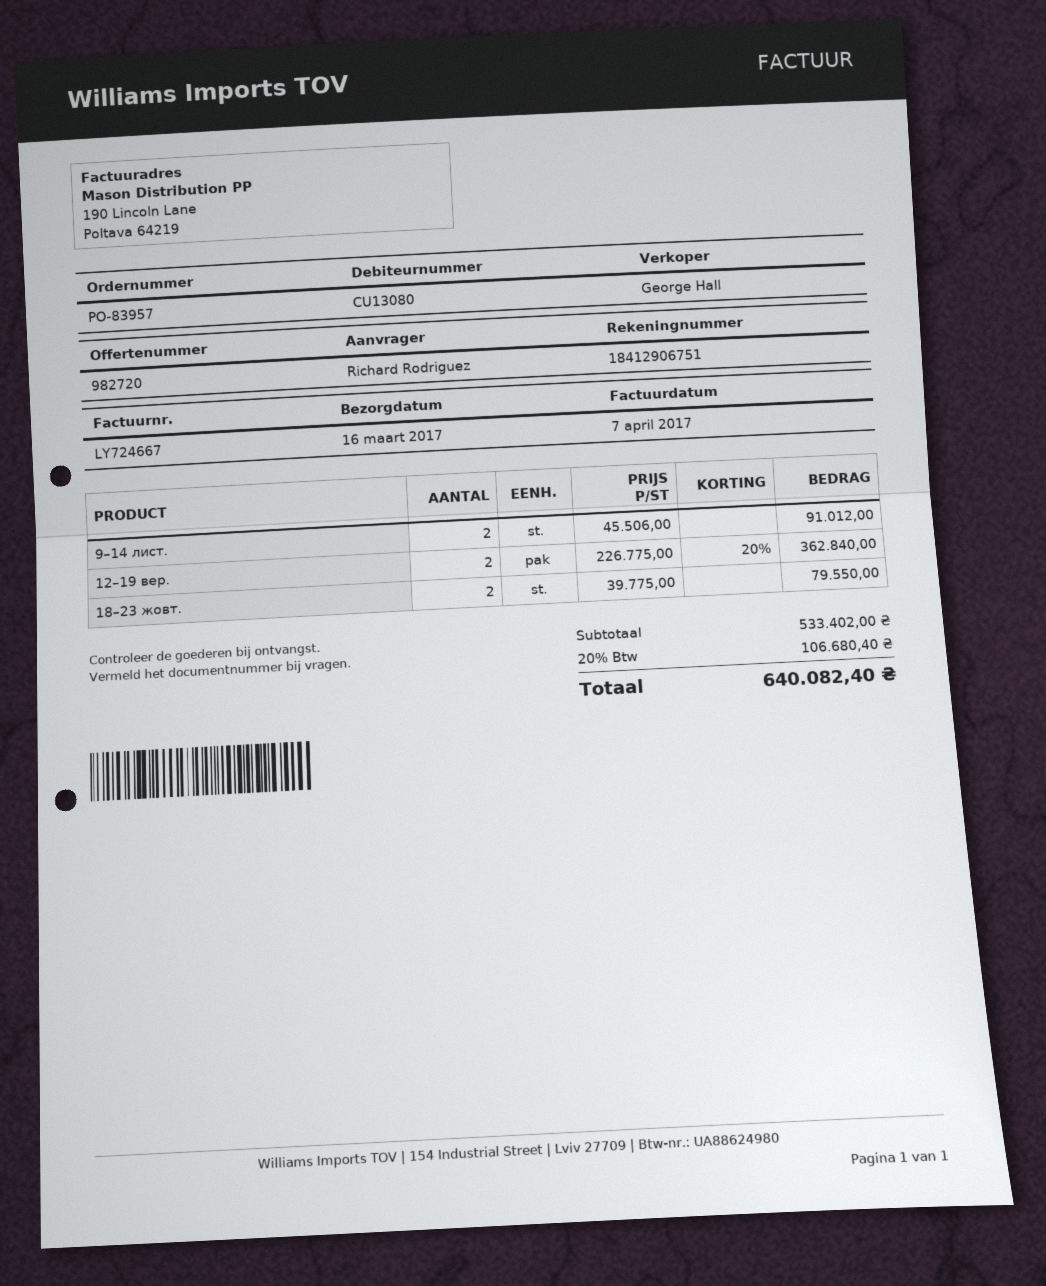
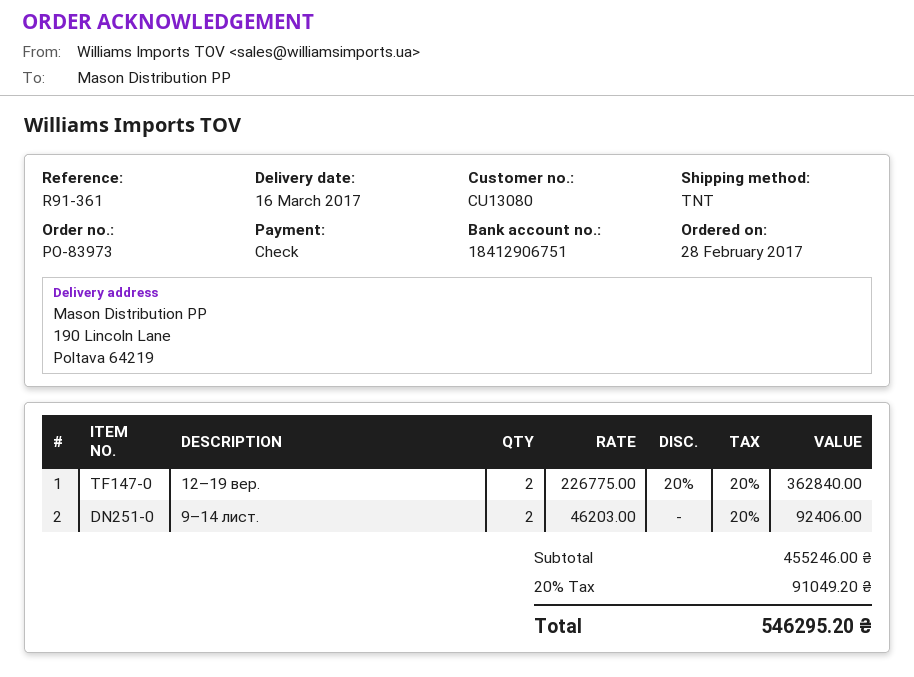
order number: PO-83957 -> PO-83973
9–14 лист.: 2 x 45506.00 = 91012.00 -> 2 x 46203.00 = 92406.00
18–23 жовт.: 2 x 39775.00 = 79550.00 -> none
subtotal: 533402.00 -> 455246.00
tax: 20% = 106680.40 -> 20% = 91049.20
total: 640082.40 -> 546295.20

